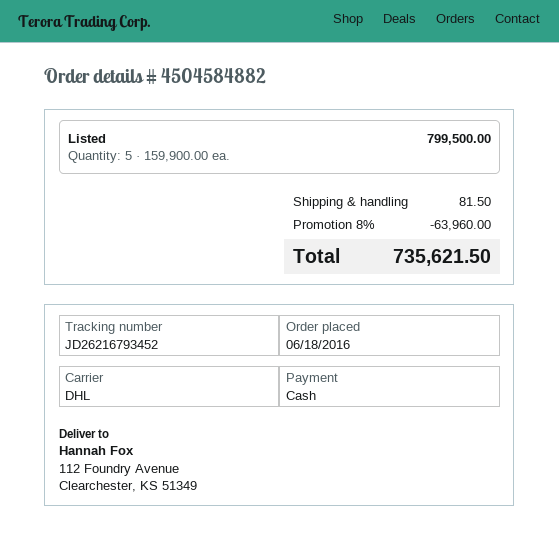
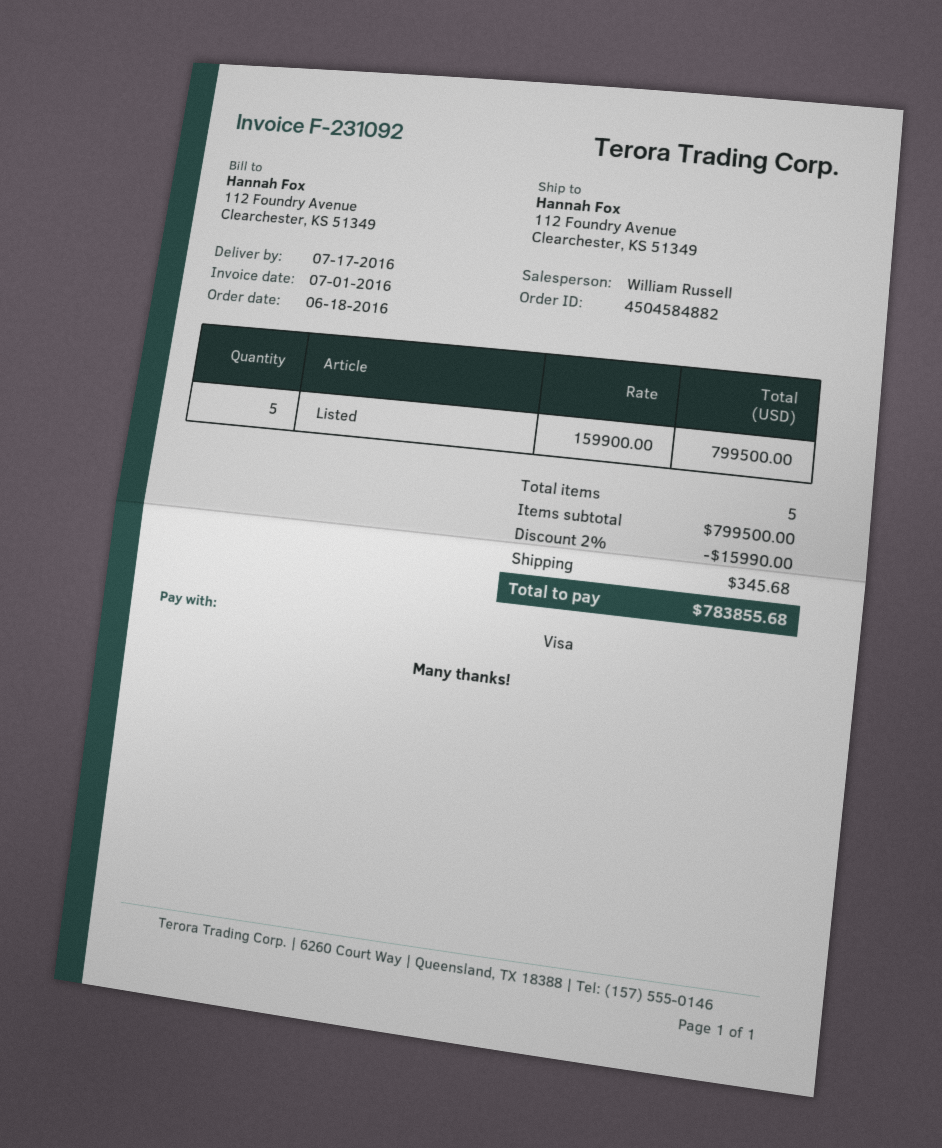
payment method: cash -> Visa
discount: 8% = 63960.00 -> 2% = 15990.00
shipping: 81.50 -> 345.68
total: 735621.50 -> 783855.68

